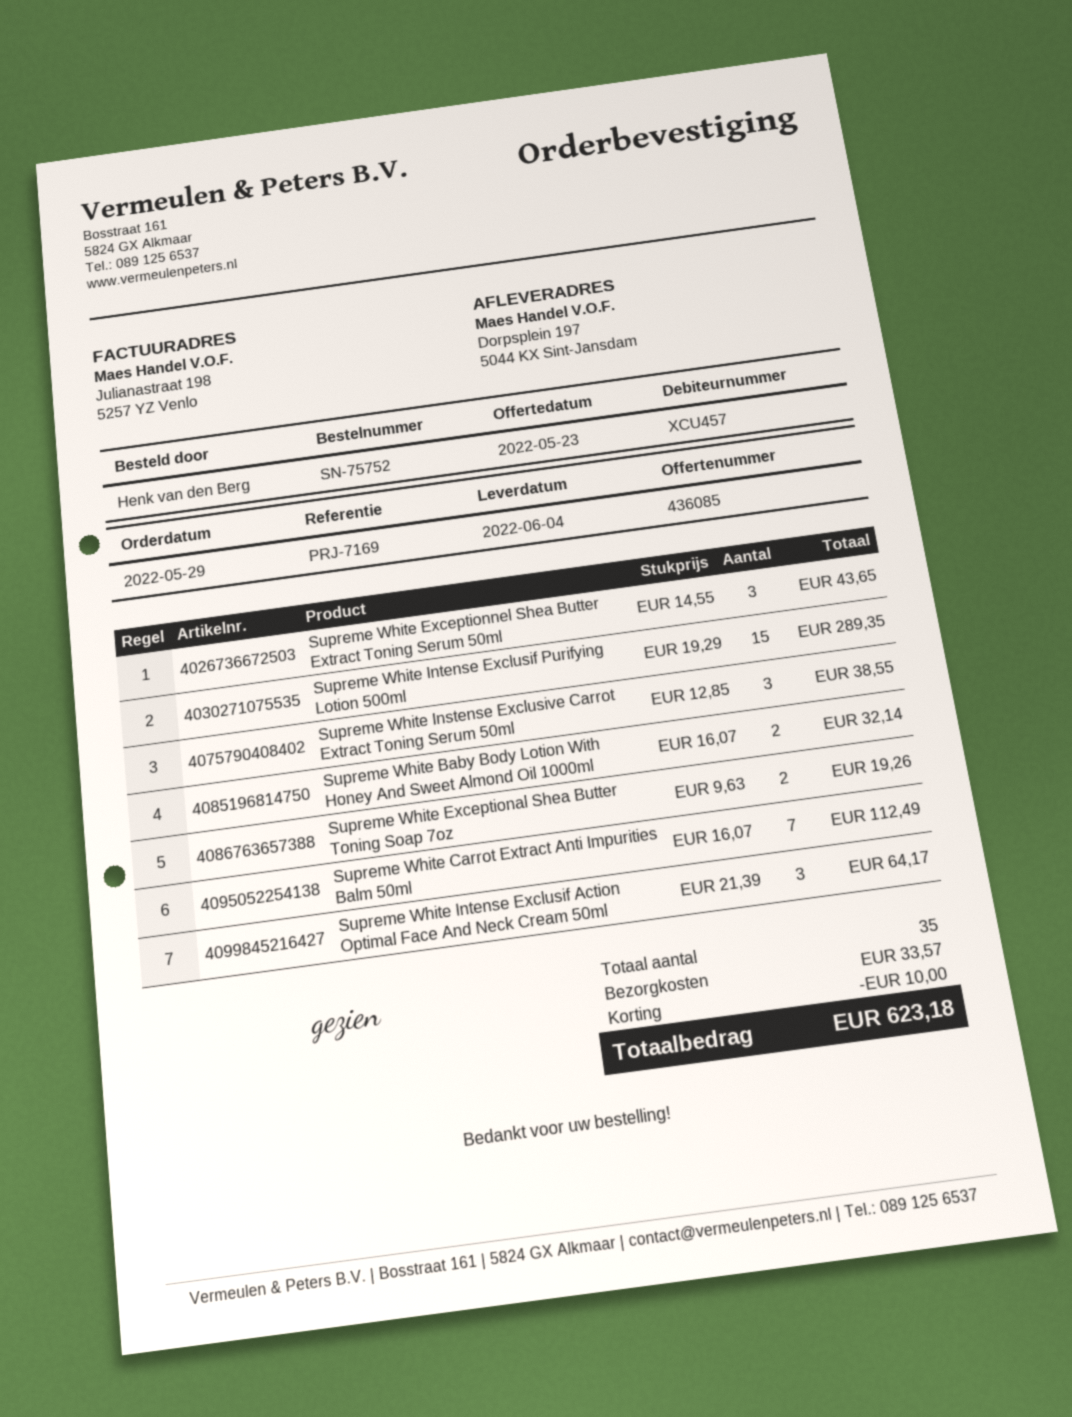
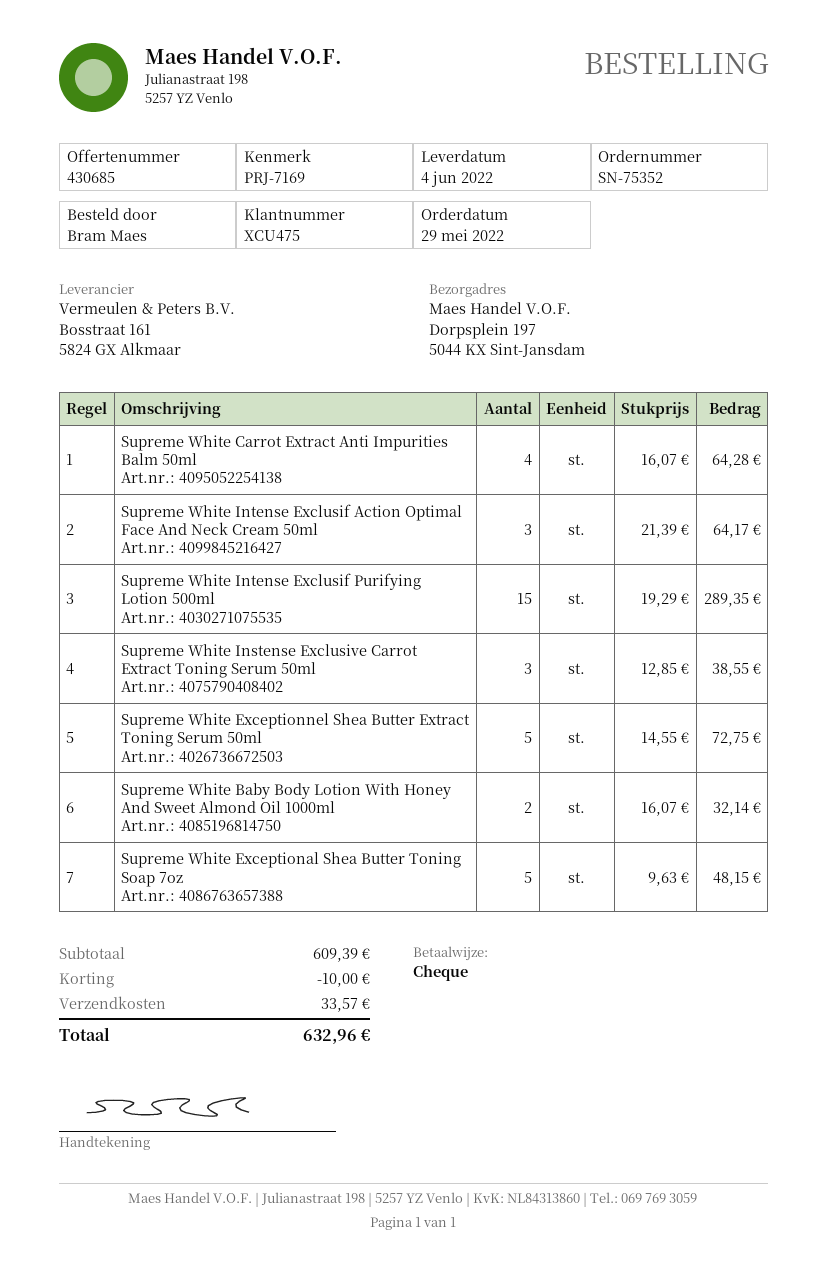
quote number: 436085 -> 430685
order number: SN-75752 -> SN-75352
customer number: XCU457 -> XCU475
ordered by: Henk van den Berg -> Bram Maes
Supreme White Exceptionnel Shea Butter Extract Toning Serum 50ml: 3 x 14.55 = 43.65 -> 5 x 14.55 = 72.75
Supreme White Exceptional Shea Butter Toning Soap 7oz: 2 x 9.63 = 19.26 -> 5 x 9.63 = 48.15
Supreme White Carrot Extract Anti Impurities Balm 50ml: 7 x 16.07 = 112.49 -> 4 x 16.07 = 64.28
total: 623.18 -> 632.96

